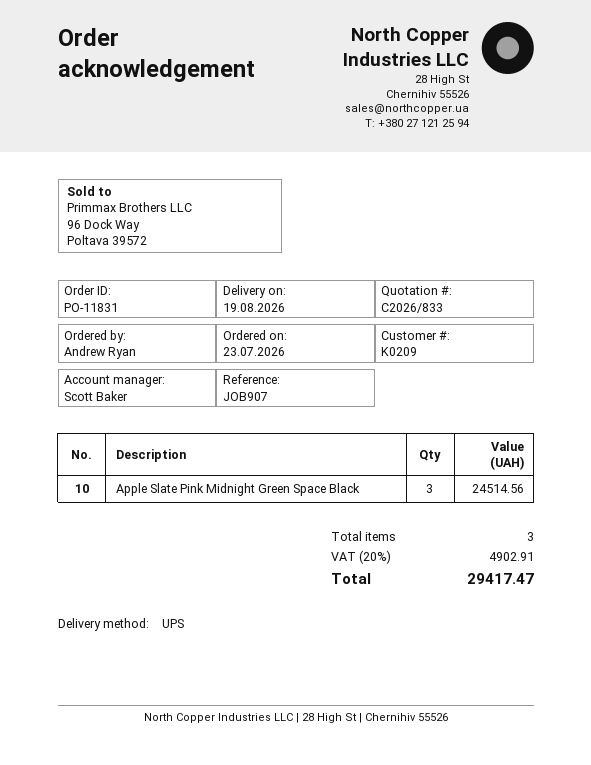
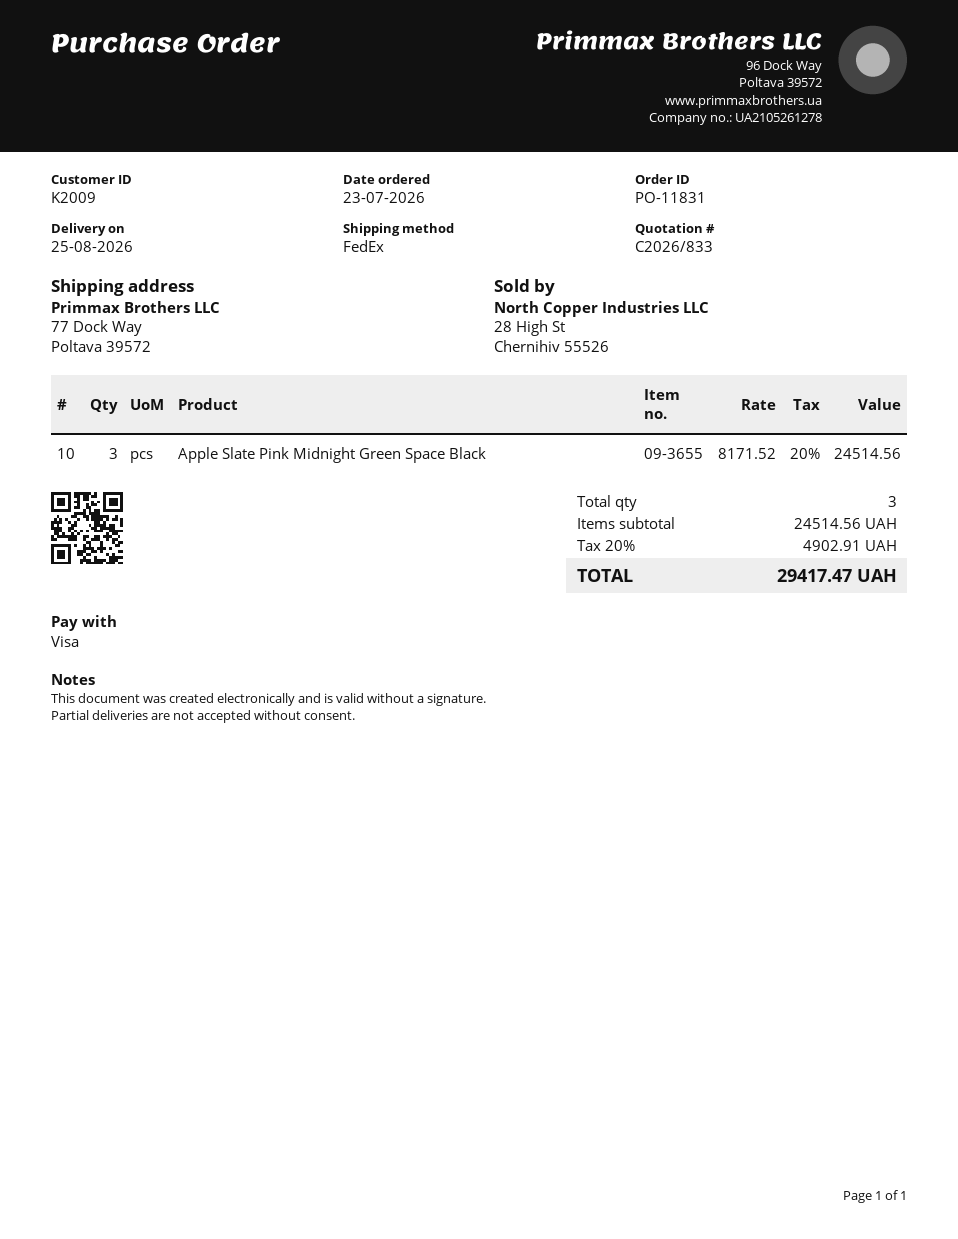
delivery date: 2026-08-19 -> 2026-08-25
customer number: K0209 -> K2009
shipping method: UPS -> FedEx

